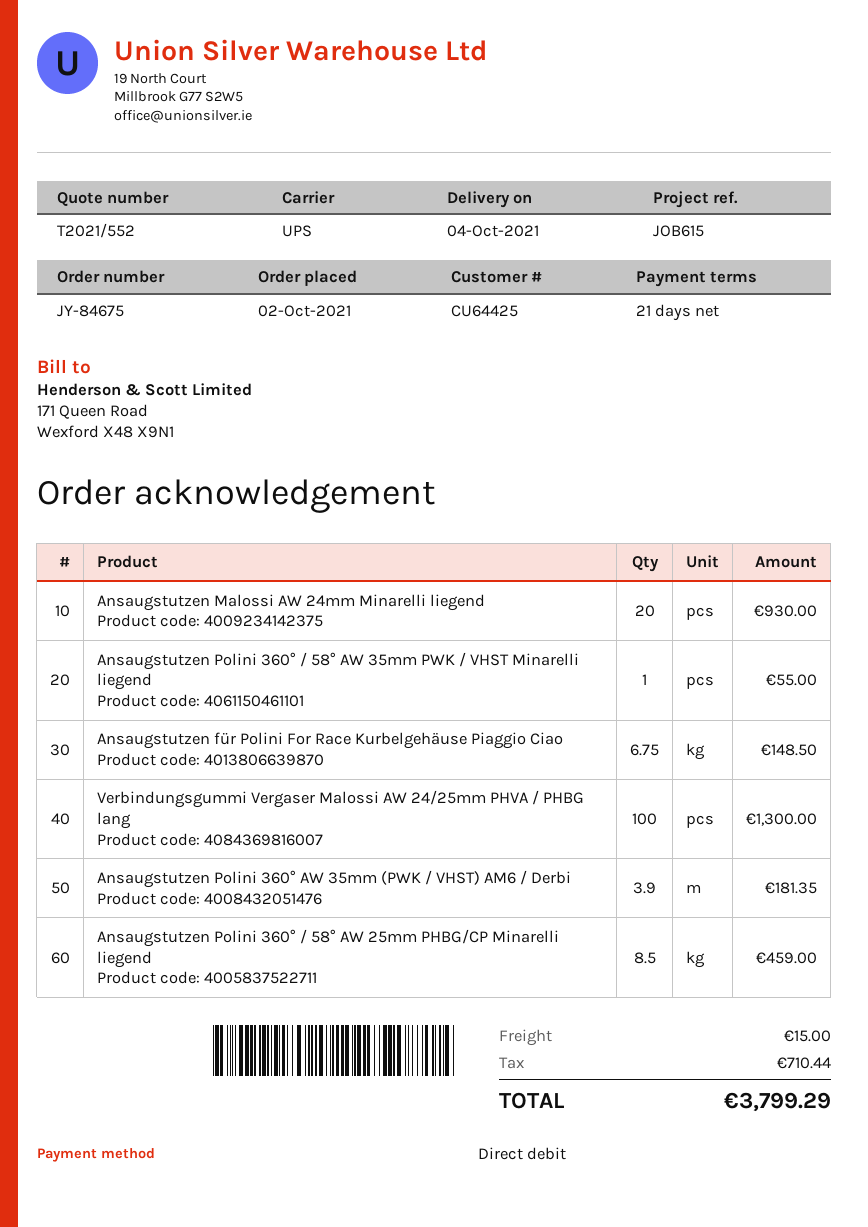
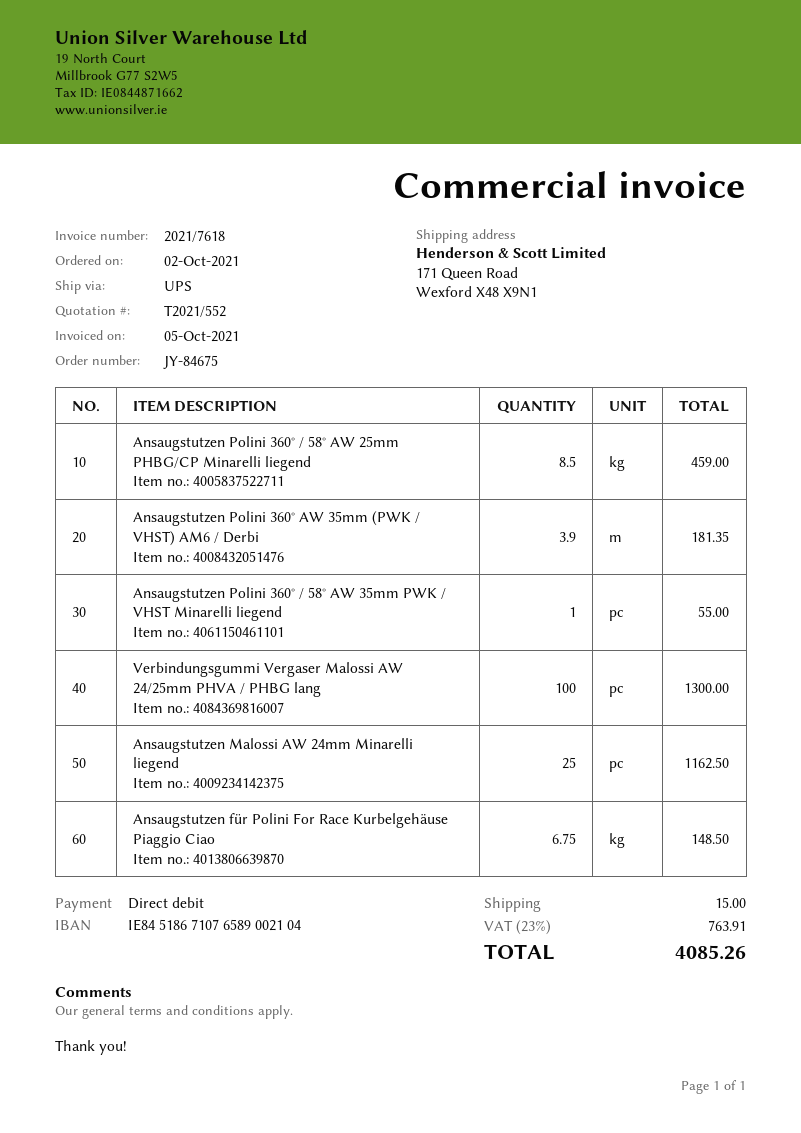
Ansaugstutzen Malossi AW 24mm Minarelli liegend: 20 for 930.00 -> 25 for 1162.50
tax: 710.44 -> 763.91
total: 3799.29 -> 4085.26

